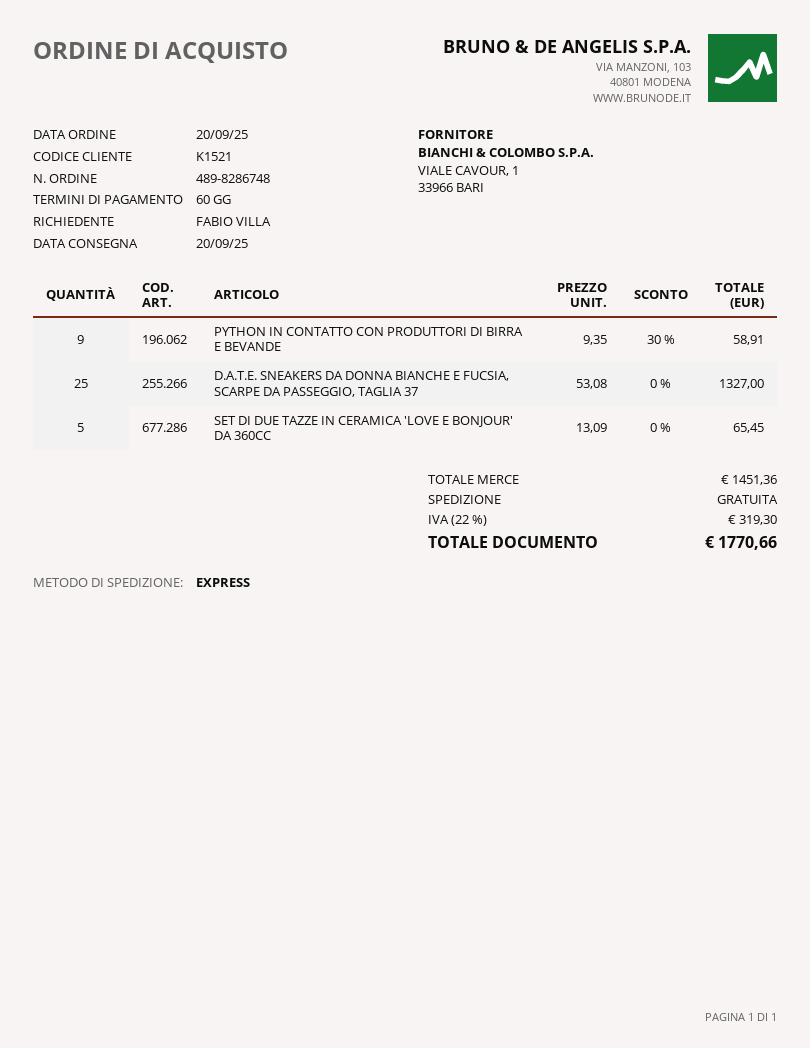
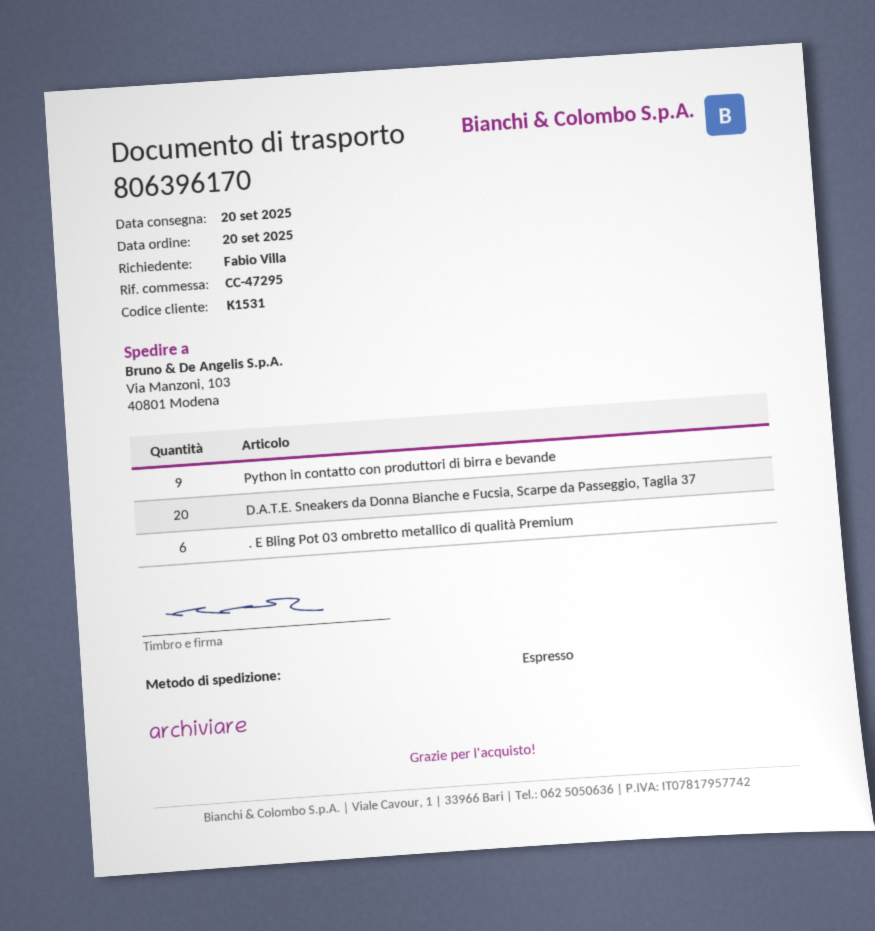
customer number: K1521 -> K1531
D.A.T.E. SNEAKERS DA DONNA BIANCHE E FUCSIA, SCARPE DA PASSEGGIO, TAGLIA 37: 25 -> 20
SET DI DUE TAZZE IN CERAMICA 'LOVE E BONJOUR' DA 360CC: 5 -> none
. E Bling Pot 03 ombretto metallico di qualità Premium: none -> 6

